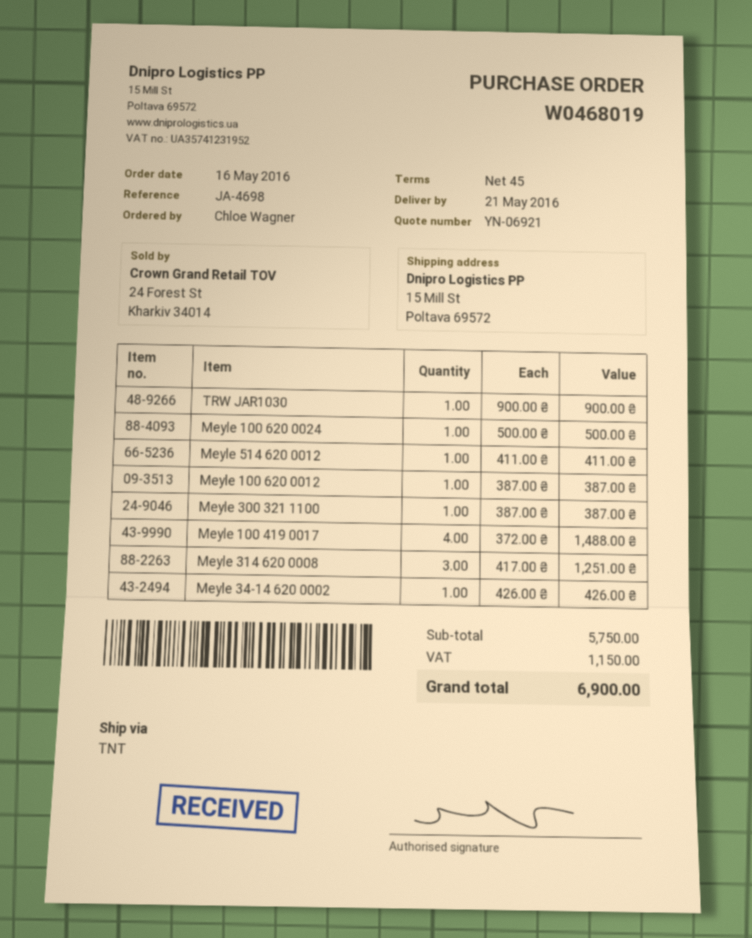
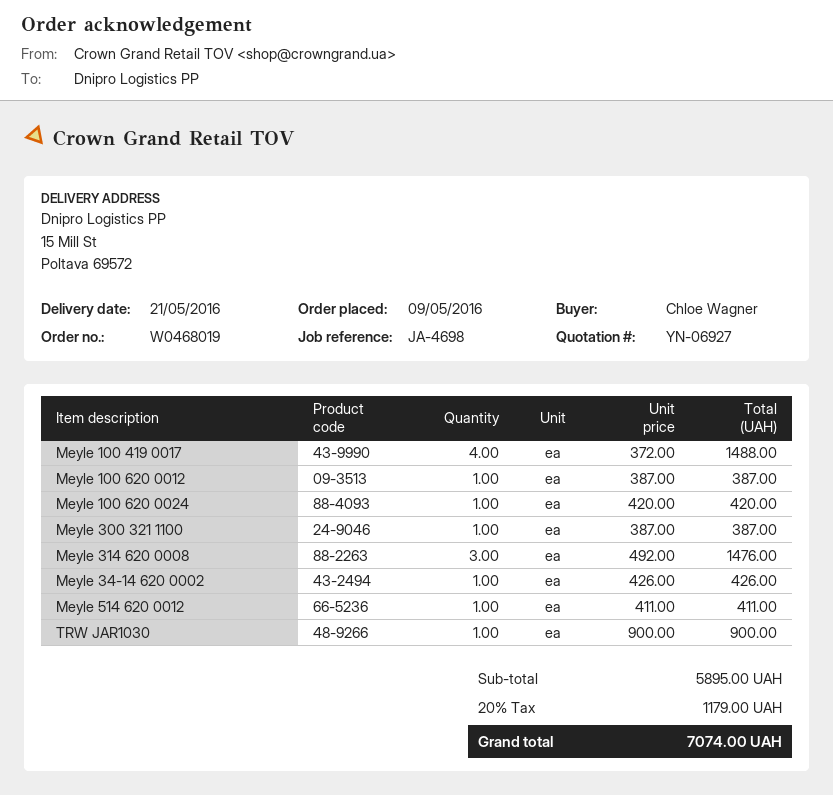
quote number: YN-06921 -> YN-06927
order date: 2016-05-16 -> 2016-05-09
Meyle 100 620 0024: 1 x 500.00 = 500.00 -> 1 x 420.00 = 420.00
Meyle 314 620 0008: 3 x 417.00 = 1251.00 -> 3 x 492.00 = 1476.00
subtotal: 5750.00 -> 5895.00
tax: 1150.00 -> 1179.00
total: 6900.00 -> 7074.00

